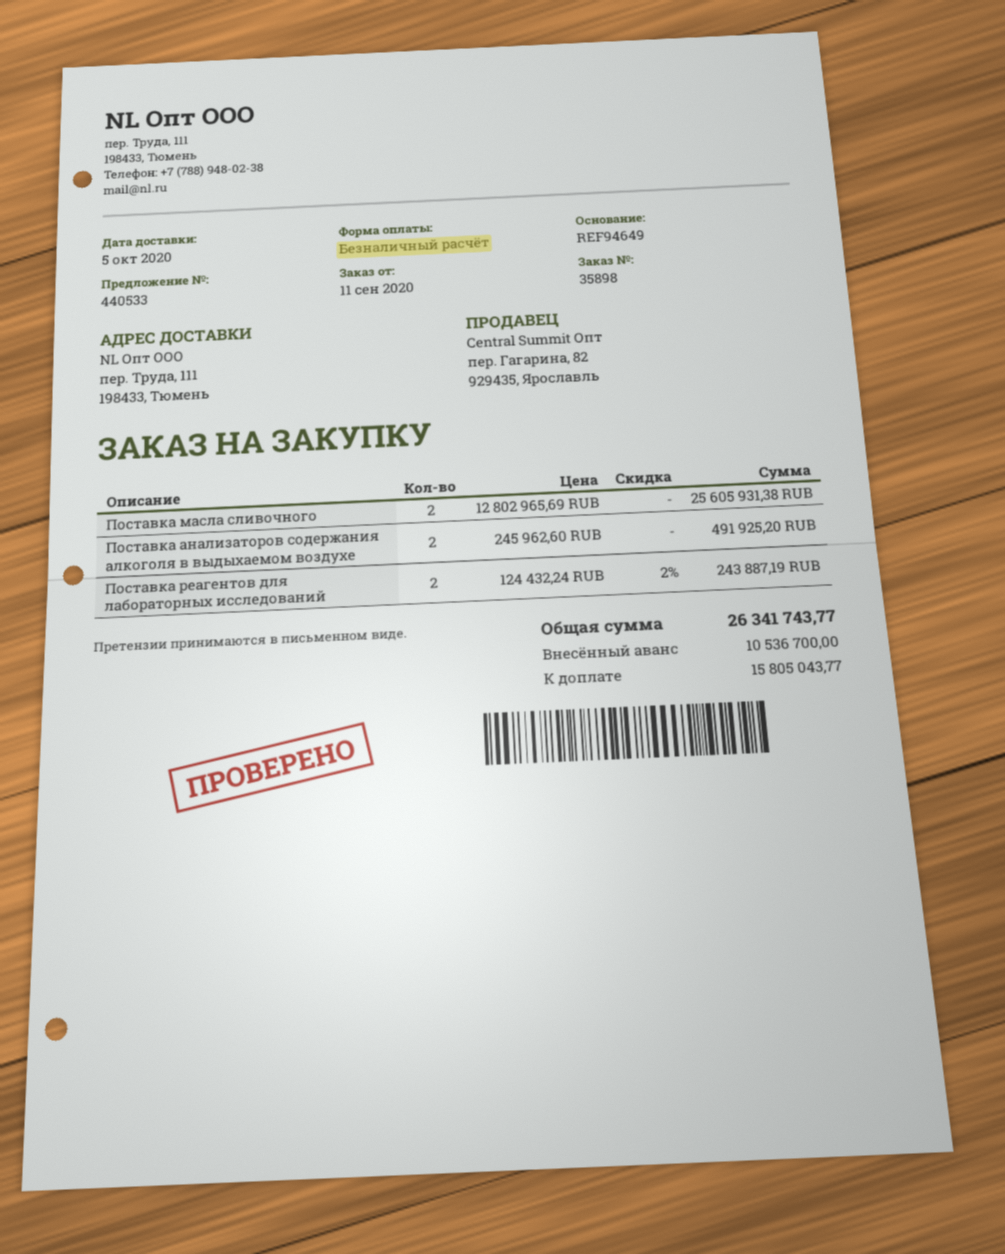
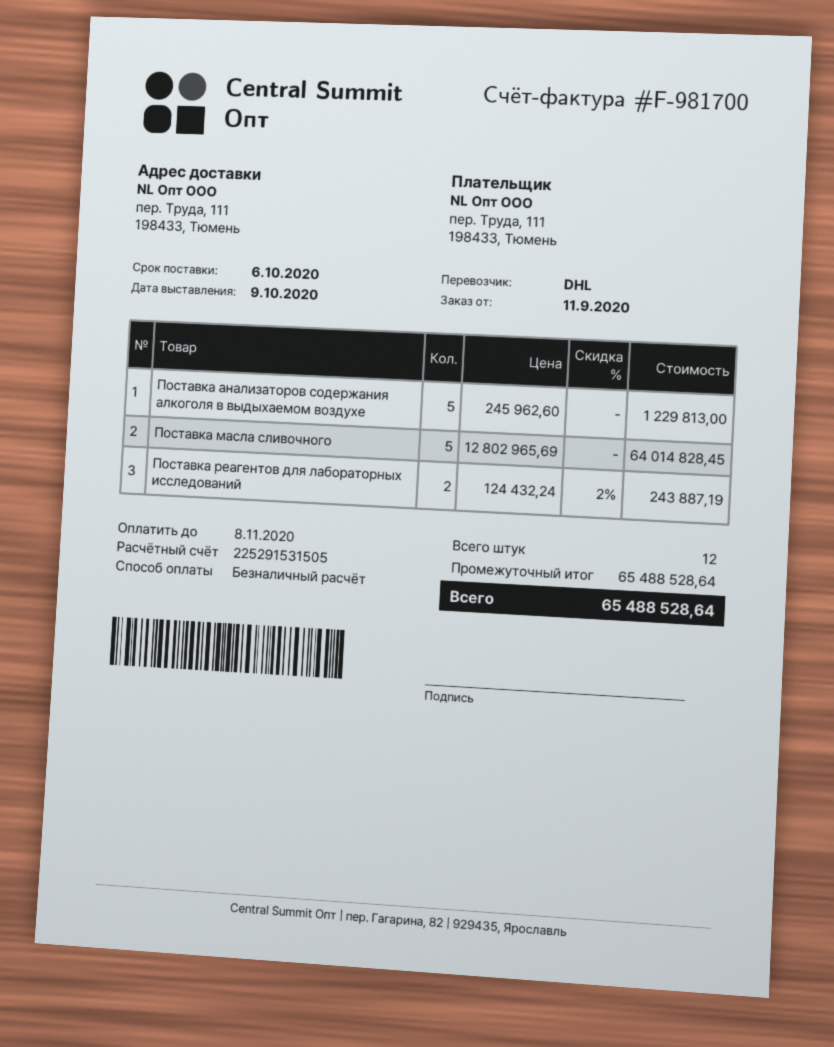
delivery date: 2020-10-05 -> 2020-10-06
Поставка масла сливочного: 2 x 12802965.69 = 25605931.38 -> 5 x 12802965.69 = 64014828.45
Поставка анализаторов содержания алкоголя в выдыхаемом воздухе: 2 x 245962.60 = 491925.20 -> 5 x 245962.60 = 1229813.00
total: 26341743.77 -> 65488528.64

